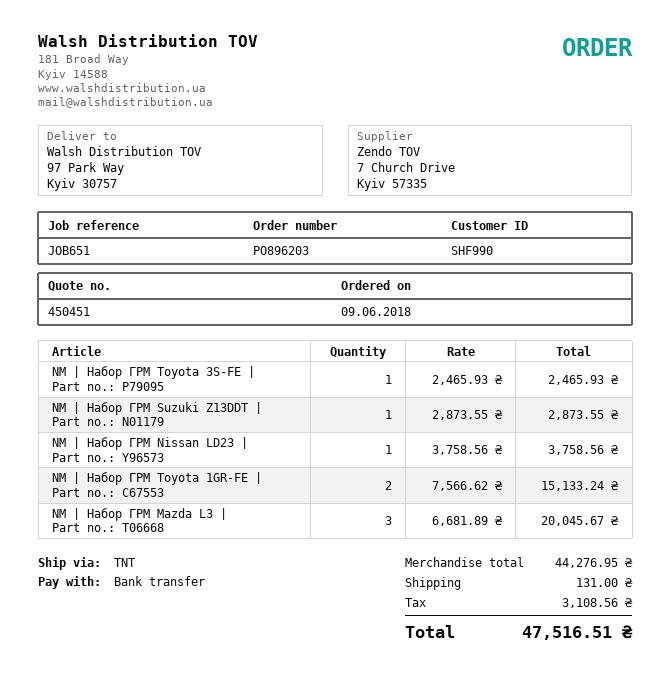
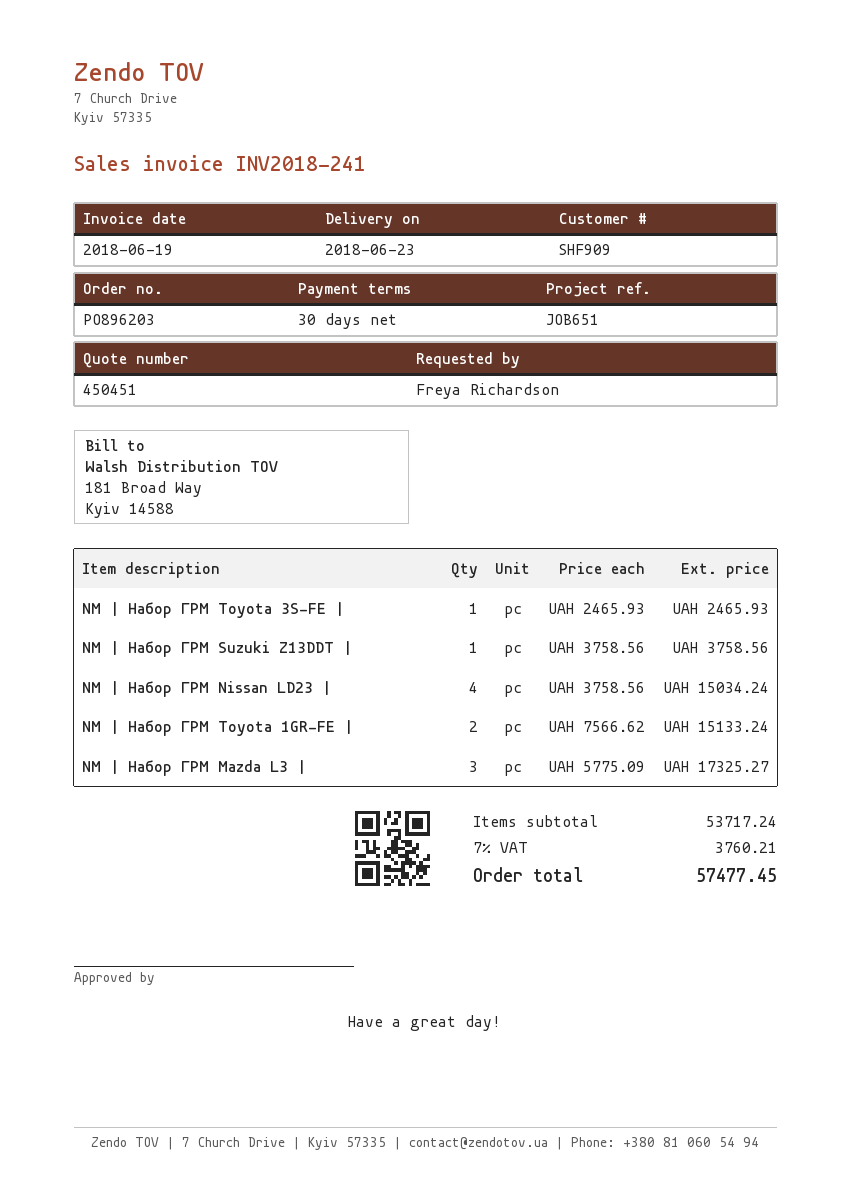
customer number: SHF990 -> SHF909
NM | Набор ГРМ Suzuki Z13DDT |: 1 x 2873.55 = 2873.55 -> 1 x 3758.56 = 3758.56
NM | Набор ГРМ Nissan LD23 |: 1 x 3758.56 = 3758.56 -> 4 x 3758.56 = 15034.24
NM | Набор ГРМ Mazda L3 |: 3 x 6681.89 = 20045.67 -> 3 x 5775.09 = 17325.27
subtotal: 44276.95 -> 53717.24
shipping: 131.00 -> none
tax: 3108.56 -> 3760.21
total: 47516.51 -> 57477.45

